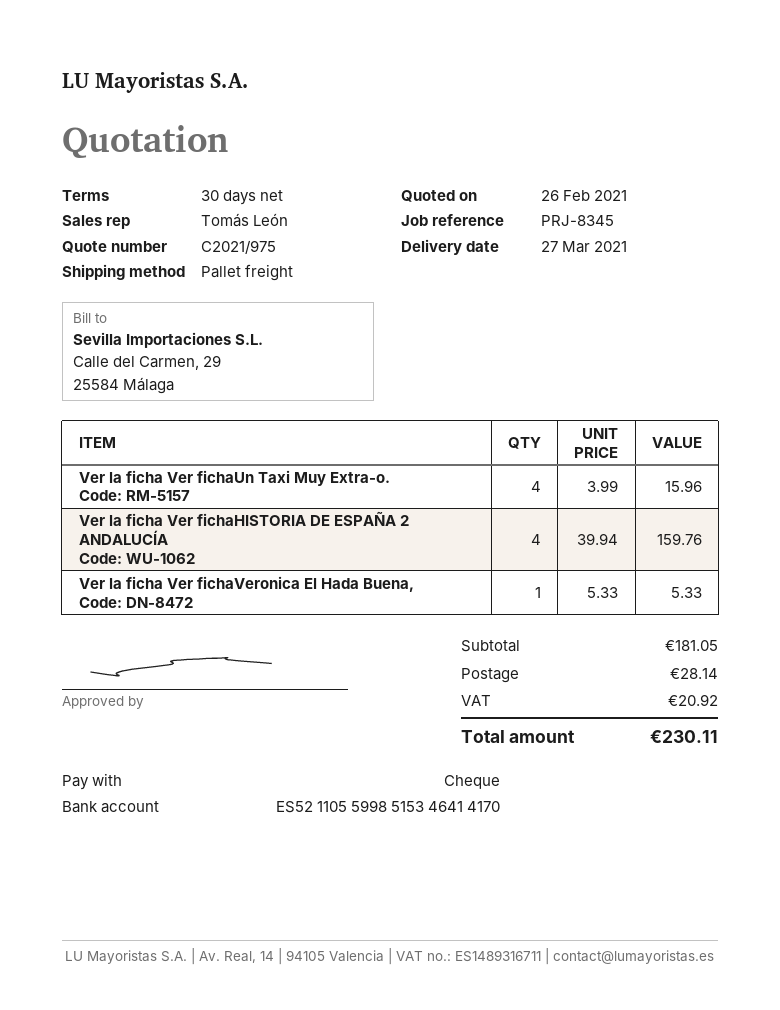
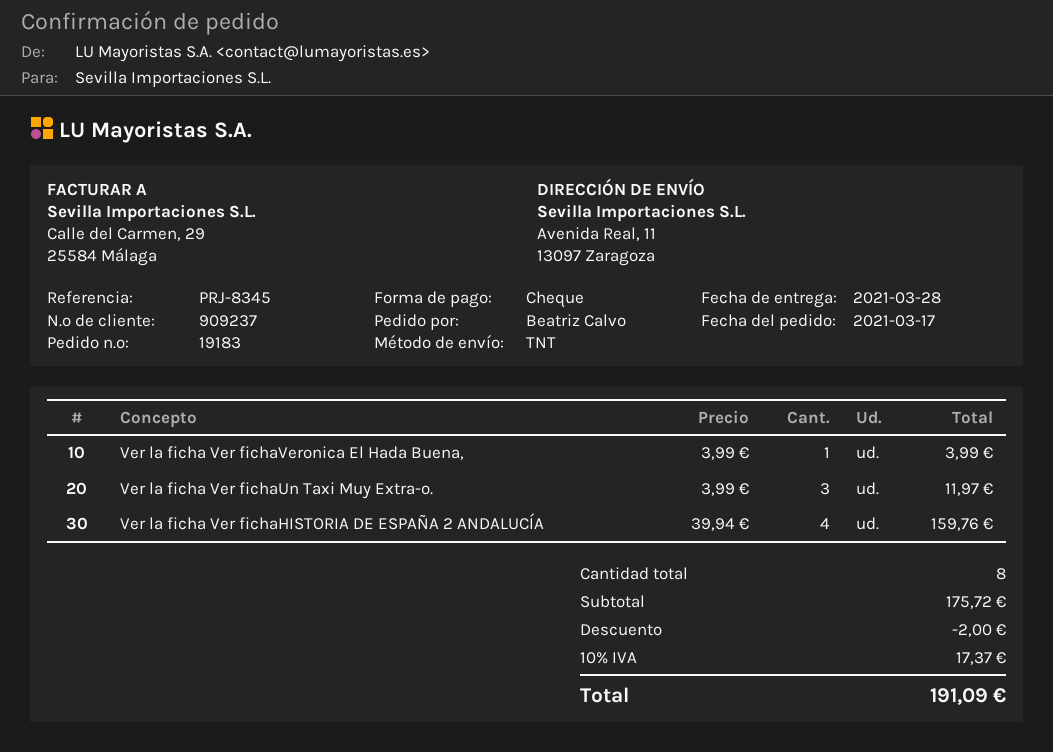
delivery date: 2021-03-27 -> 2021-03-28
shipping method: pallet freight -> TNT
Ver la ficha Ver fichaUn Taxi Muy Extra-o.: 4 x 3.99 = 15.96 -> 3 x 3.99 = 11.97
Ver la ficha Ver fichaVeronica El Hada Buena,: 1 x 5.33 = 5.33 -> 1 x 3.99 = 3.99
subtotal: 181.05 -> 175.72
discount: none -> 2.00
shipping: 28.14 -> none
tax: 20.92 -> 17.37
total: 230.11 -> 191.09

